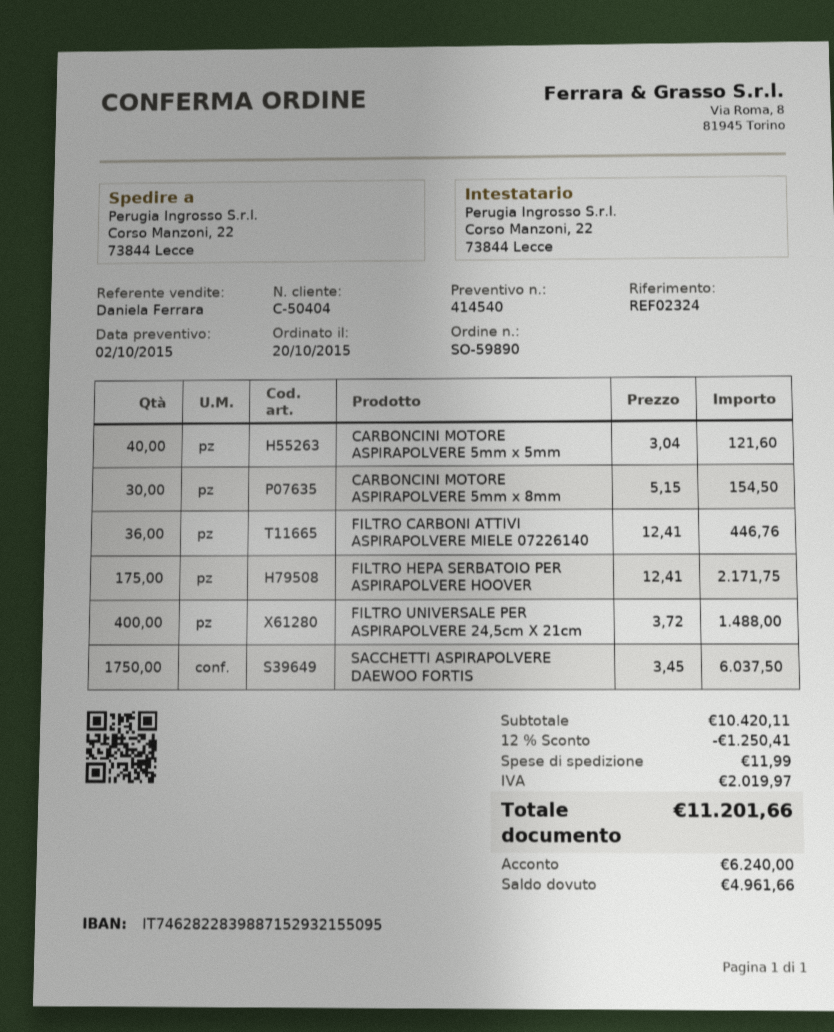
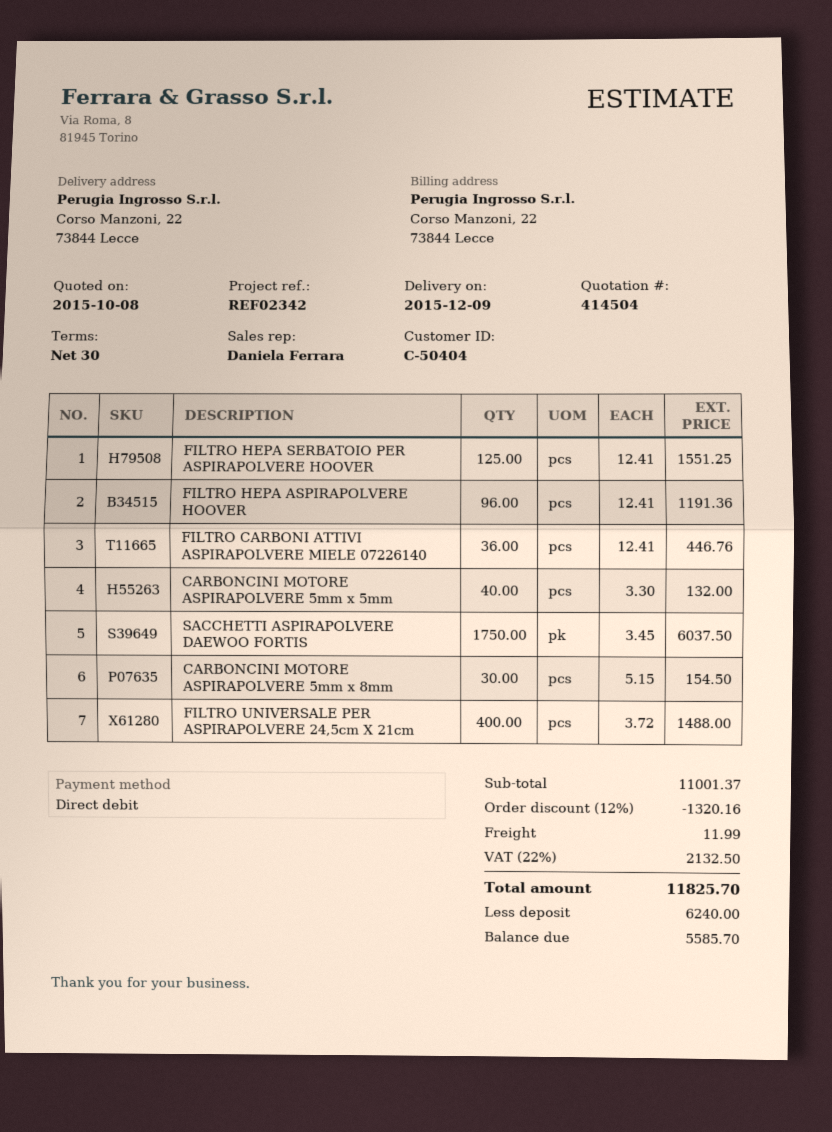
quote number: 414540 -> 414504
quote date: 2015-10-02 -> 2015-10-08
reference: REF02324 -> REF02342
CARBONCINI MOTORE ASPIRAPOLVERE 5mm x 5mm: 40 x 3.04 = 121.60 -> 40 x 3.30 = 132.00
FILTRO HEPA SERBATOIO PER ASPIRAPOLVERE HOOVER: 175 x 12.41 = 2171.75 -> 125 x 12.41 = 1551.25
FILTRO HEPA ASPIRAPOLVERE HOOVER: none -> 96 x 12.41 = 1191.36
subtotal: 10420.11 -> 11001.37
discount: 12% = 1250.41 -> 12% = 1320.16
tax: 2019.97 -> 2132.50
total: 11201.66 -> 11825.70
balance: 4961.66 -> 5585.70

